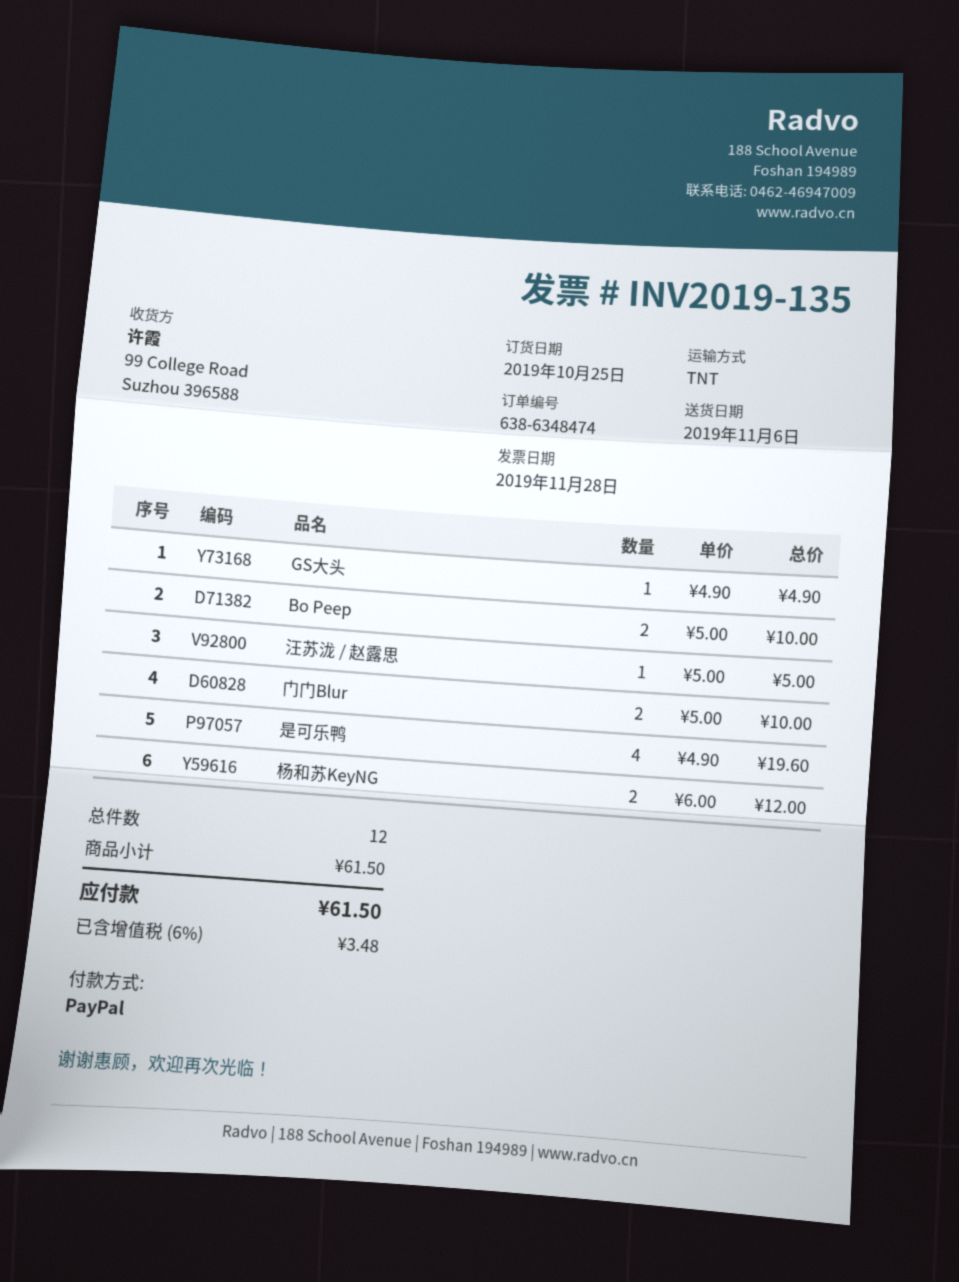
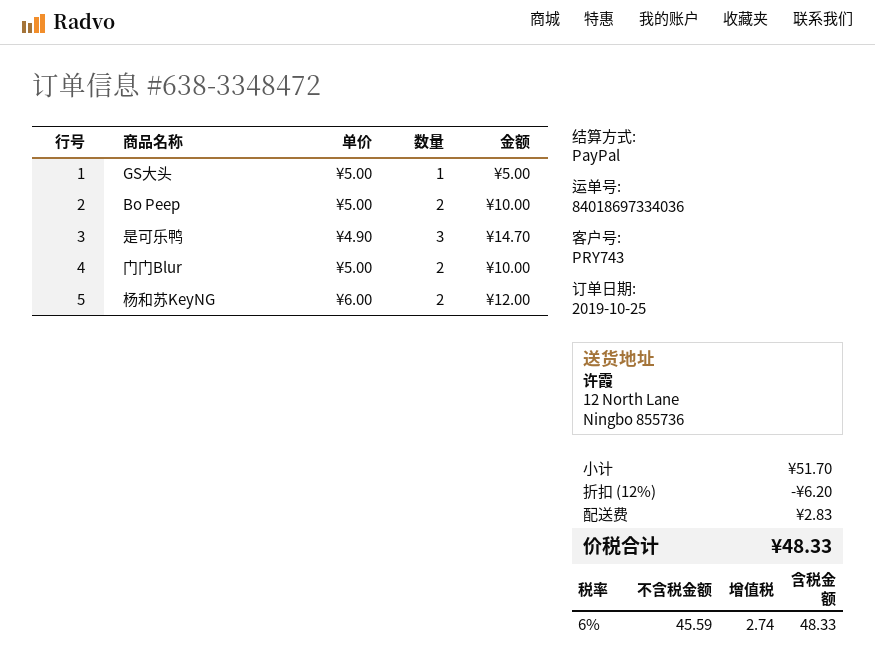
order number: 638-6348474 -> 638-3348472
ship to: 99 College Road, Suzhou 396588 -> 12 North Lane, Ningbo 855736
GS大头: 1 x 4.90 = 4.90 -> 1 x 5.00 = 5.00
汪苏泷 / 赵露思: 1 x 5.00 = 5.00 -> none
是可乐鸭: 4 x 4.90 = 19.60 -> 3 x 4.90 = 14.70
subtotal: 61.50 -> 51.70
discount: none -> 12% = 6.20
shipping: none -> 2.83
tax: 6% = 3.48 -> 6% = 2.74
total: 61.50 -> 48.33

